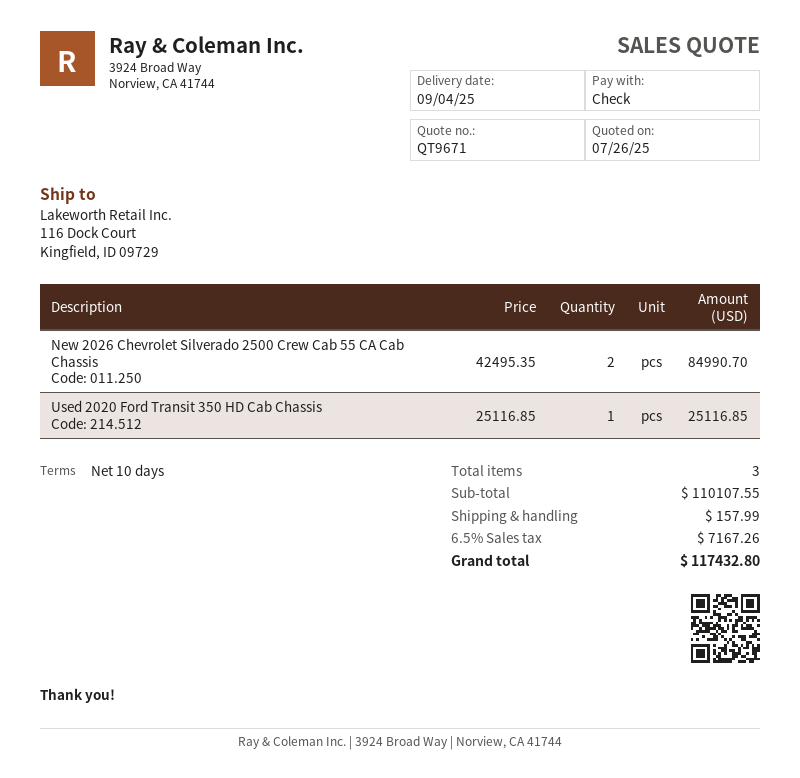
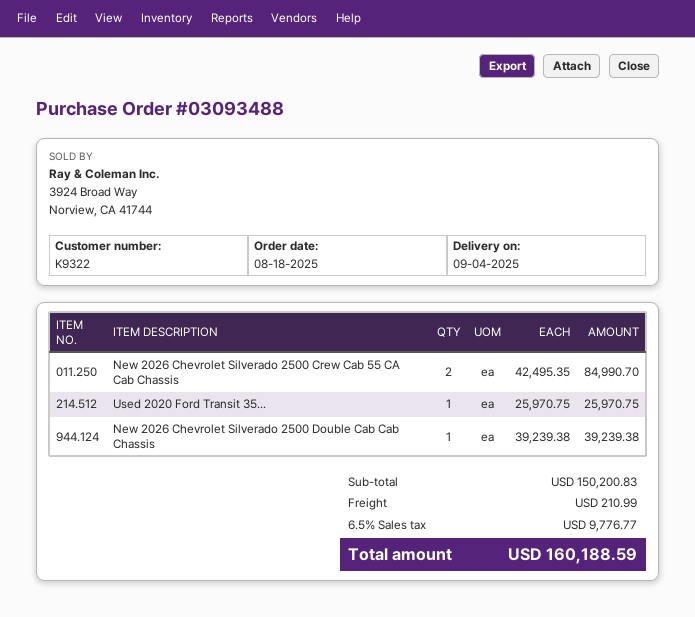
Used 2020 Ford Transit 350 HD Cab Chassis: 1 x 25116.85 = 25116.85 -> 1 x 25970.75 = 25970.75
New 2026 Chevrolet Silverado 2500 Double Cab Cab Chassis: none -> 1 x 39239.38 = 39239.38
subtotal: 110107.55 -> 150200.83
shipping: 157.99 -> 210.99
tax: 6.5% = 7167.26 -> 6.5% = 9776.77
total: 117432.80 -> 160188.59

